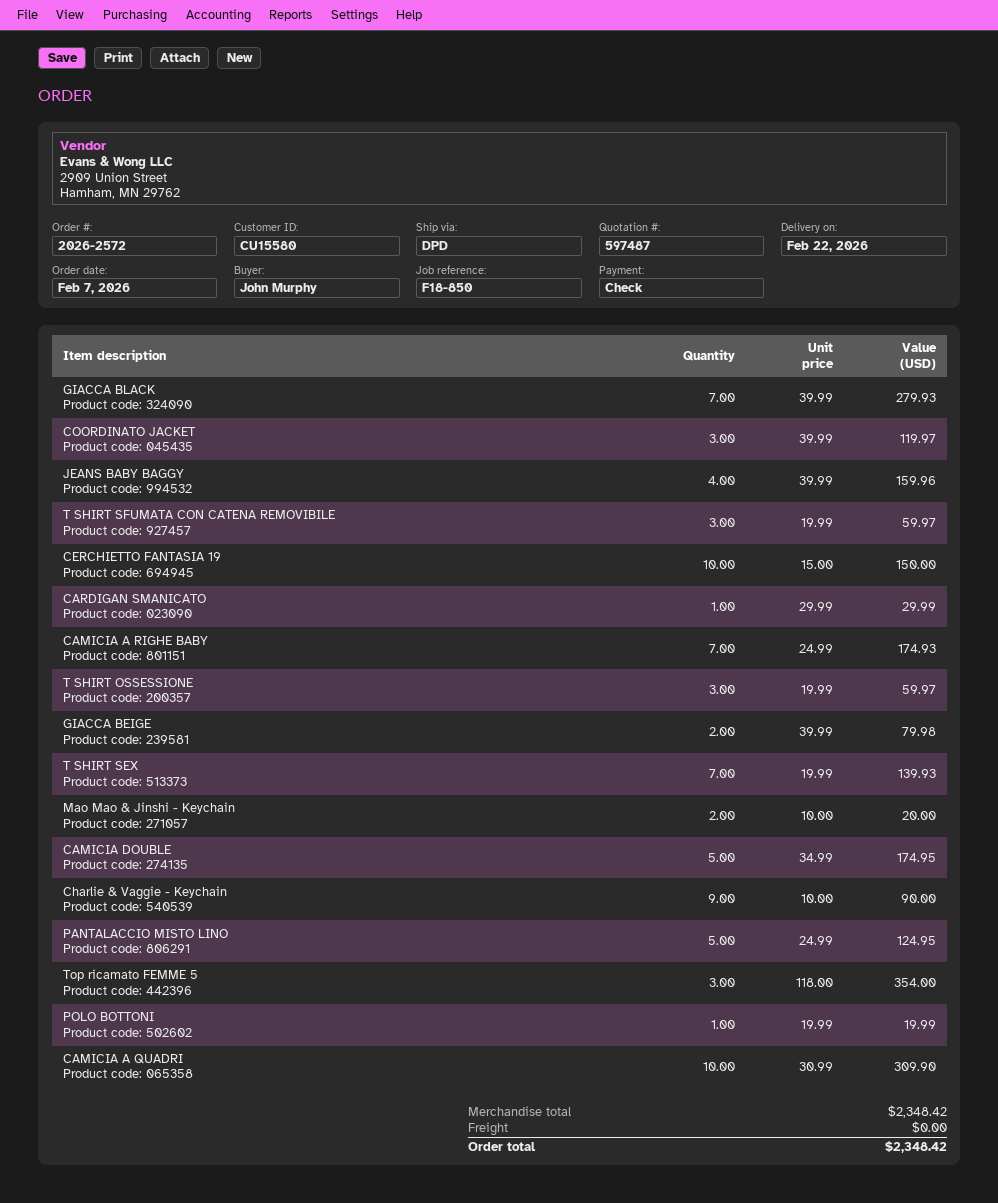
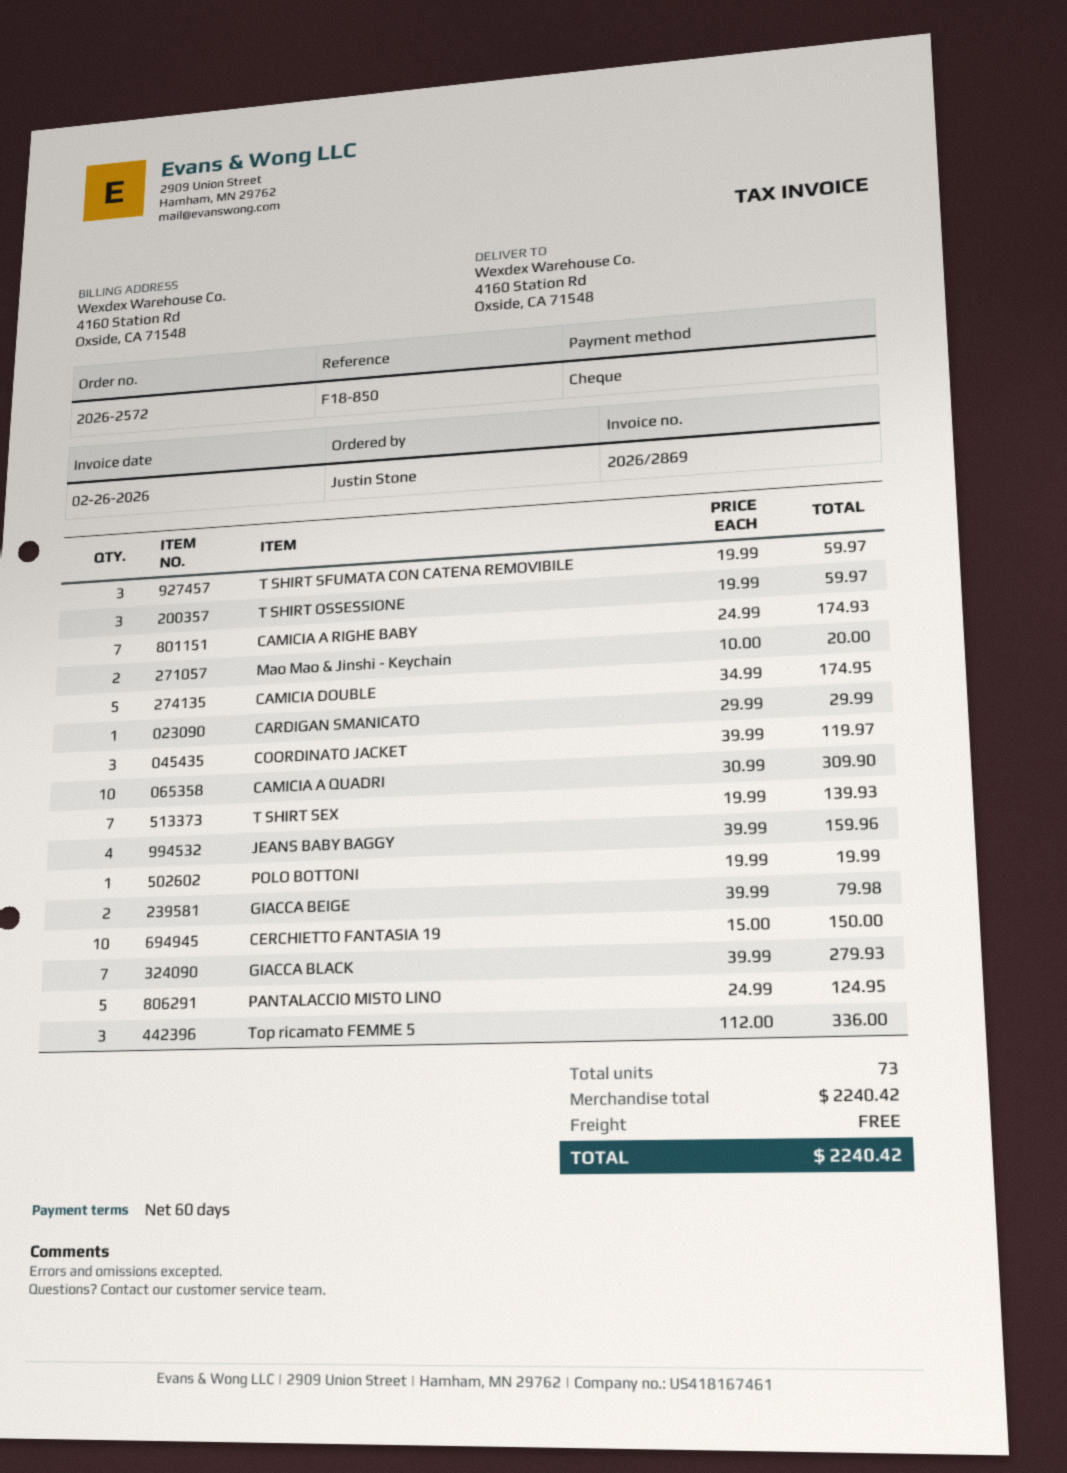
ordered by: John Murphy -> Justin Stone
Charlie & Vaggie - Keychain: 9 x 10.00 = 90.00 -> none
Top ricamato FEMME 5: 3 x 118.00 = 354.00 -> 3 x 112.00 = 336.00
subtotal: 2348.42 -> 2240.42
total: 2348.42 -> 2240.42

